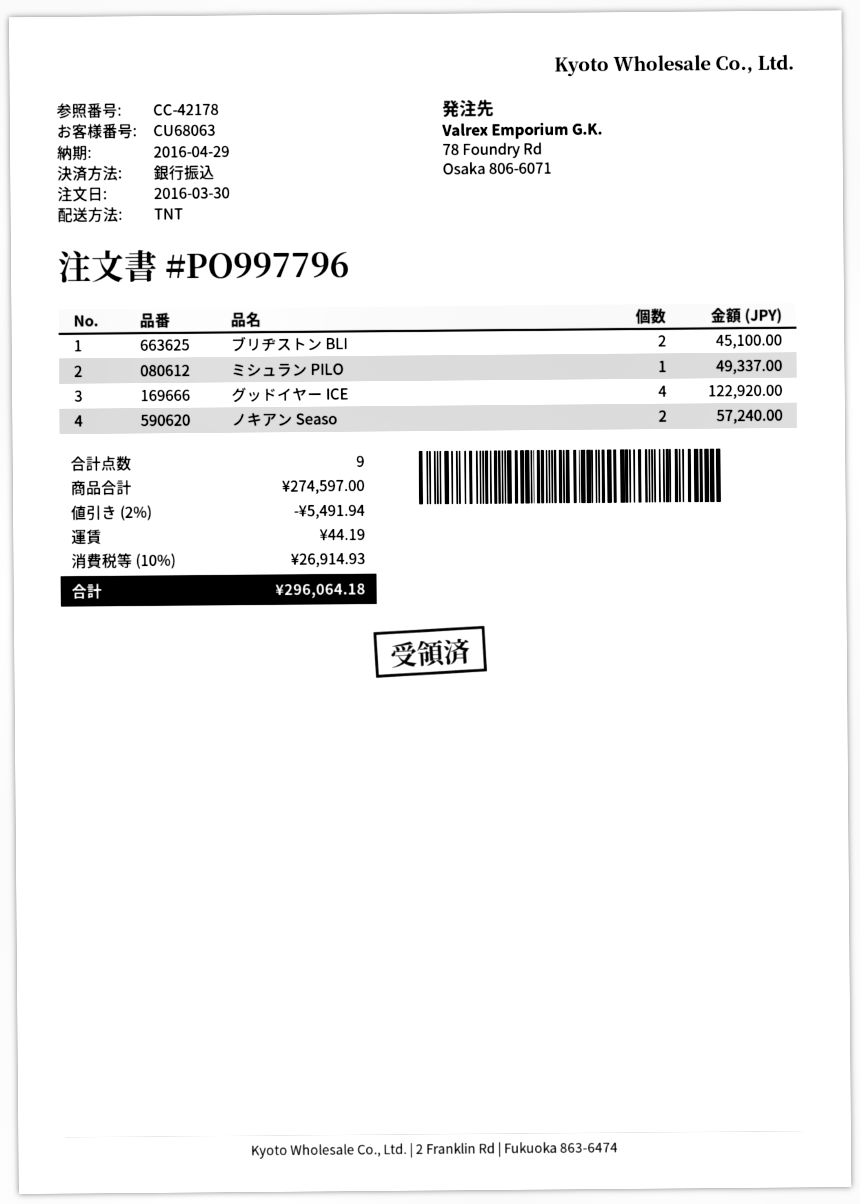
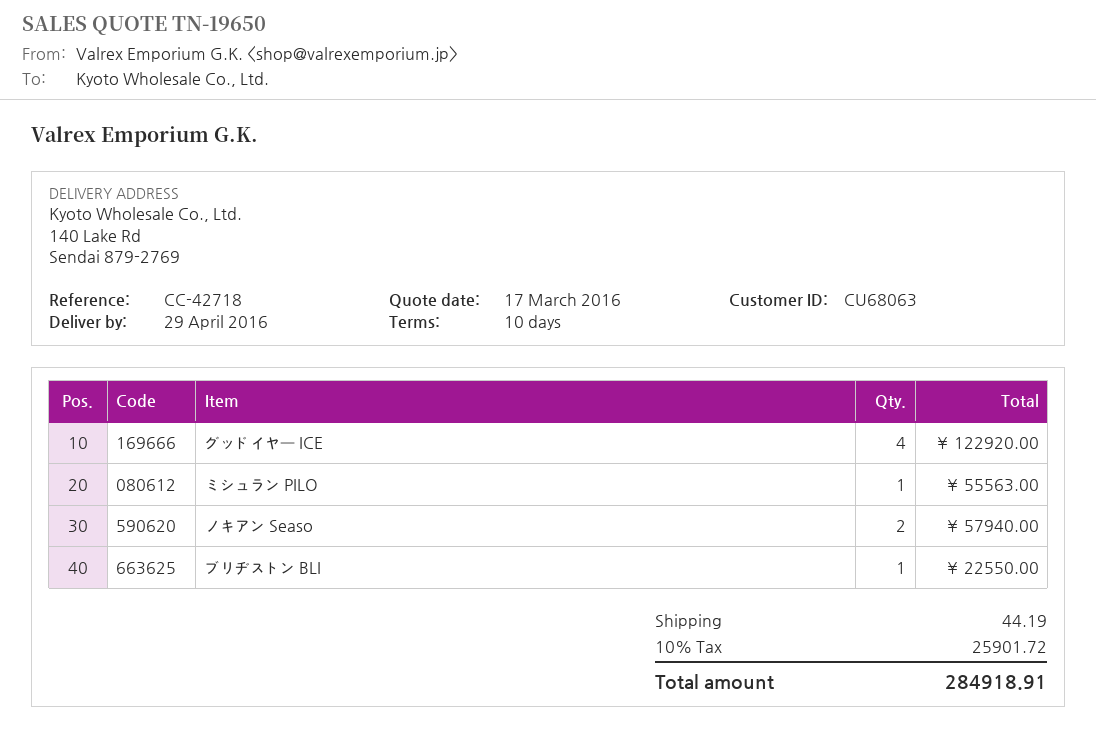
reference: CC-42178 -> CC-42718
ブリヂストン BLI: 2 for 45100.00 -> 1 for 22550.00
ミシュラン PILO: 1 for 49337.00 -> 1 for 55563.00
ノキアン Seaso: 2 for 57240.00 -> 2 for 57940.00
discount: 2% = 5491.94 -> none
tax: 10% = 26914.93 -> 10% = 25901.72
total: 296064.18 -> 284918.91

